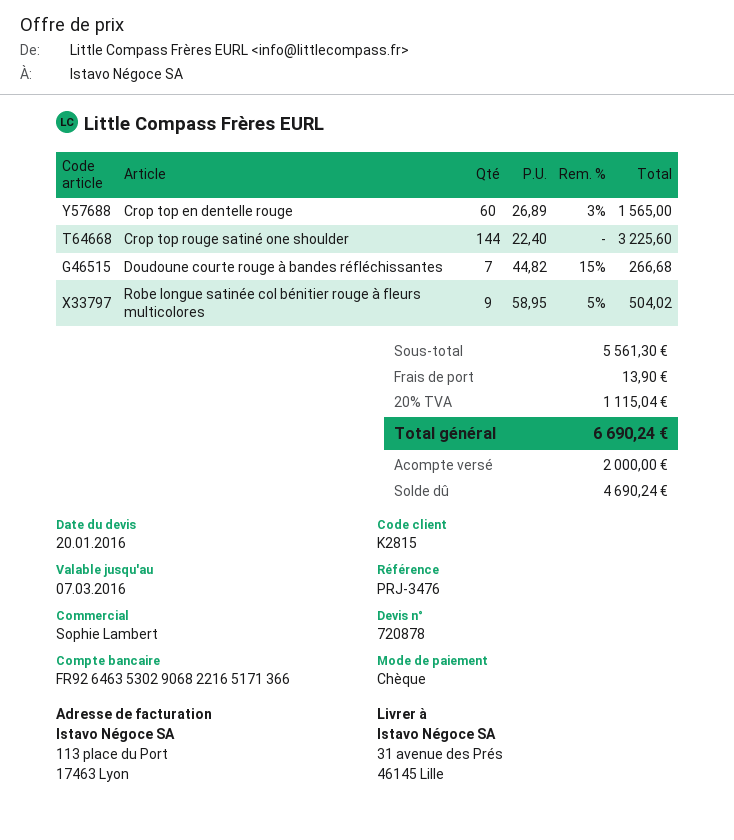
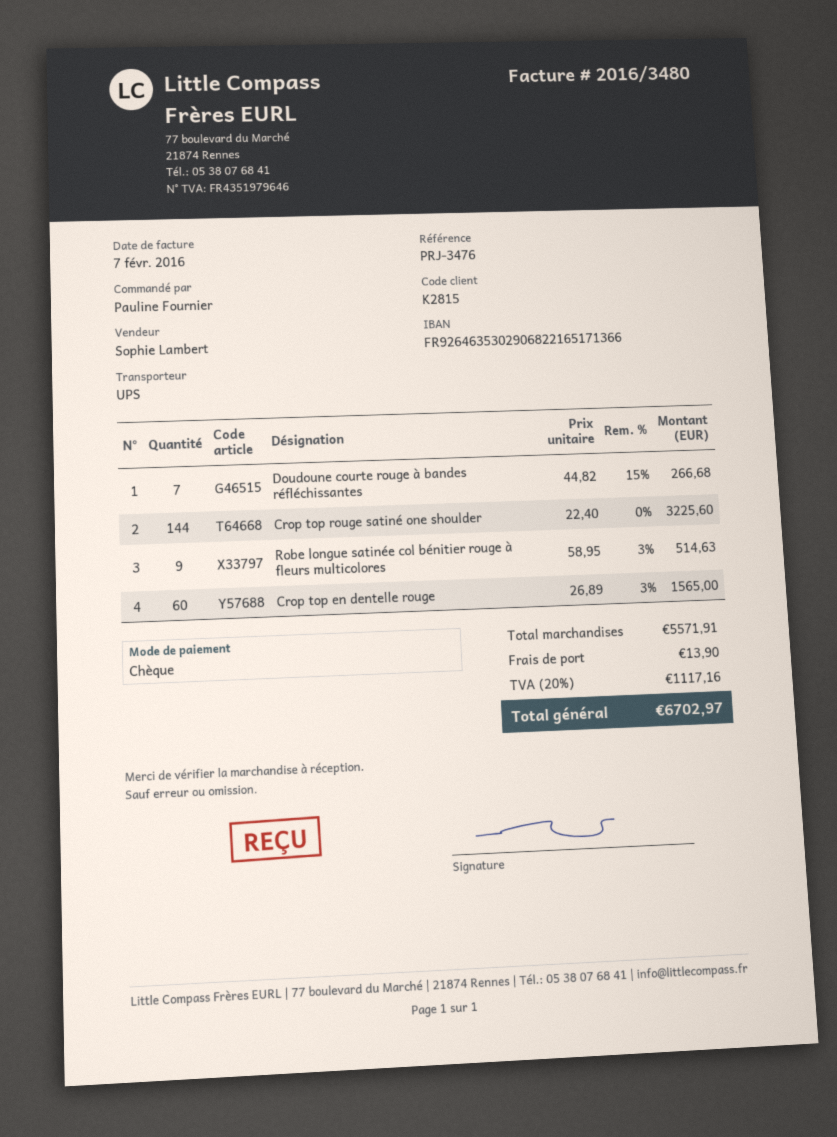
Robe longue satinée col bénitier rouge à fleurs multicolores: 9 x 58.95 - 5% = 504.02 -> 9 x 58.95 - 3% = 514.63
subtotal: 5561.30 -> 5571.91
tax: 20% = 1115.04 -> 20% = 1117.16
total: 6690.24 -> 6702.97

